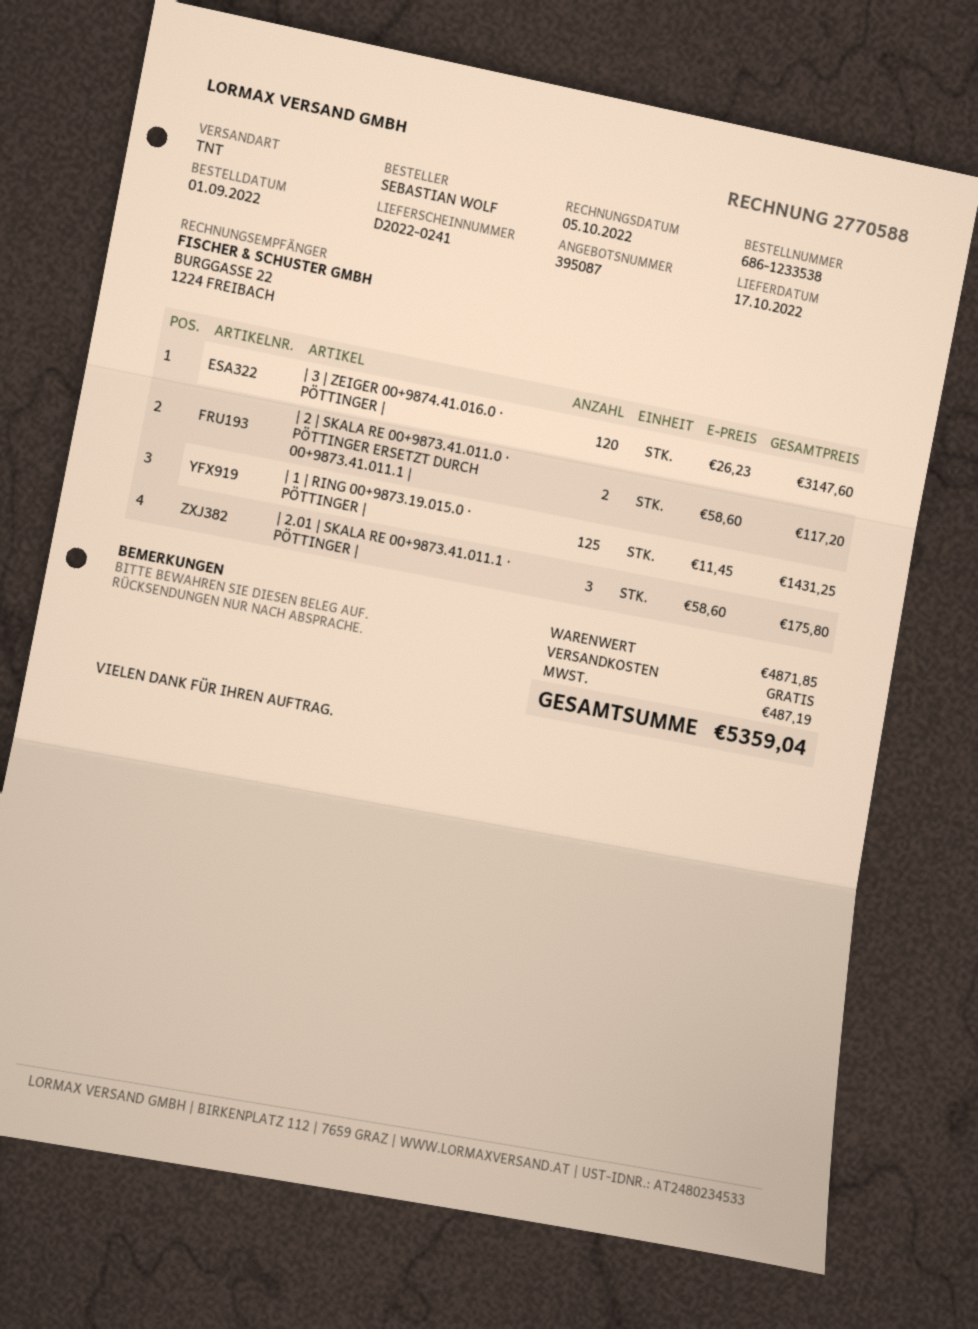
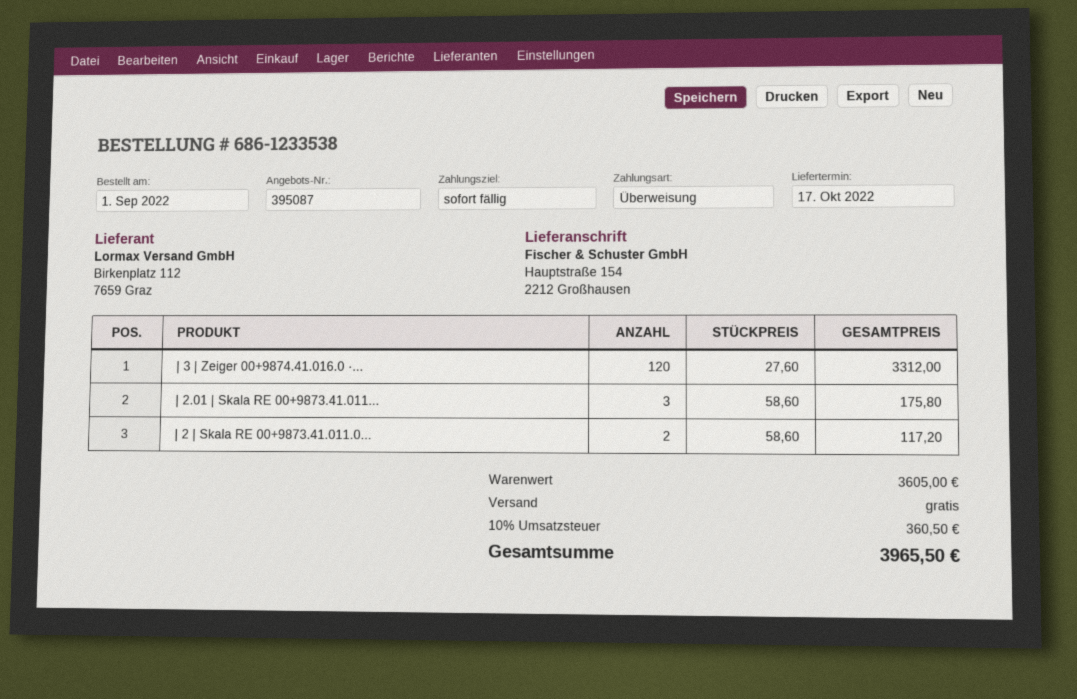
| 3 | ZEIGER 00+9874.41.016.0 · PÖTTINGER |: 120 x 26.23 = 3147.60 -> 120 x 27.60 = 3312.00
| 1 | RING 00+9873.19.015.0 · PÖTTINGER |: 125 x 11.45 = 1431.25 -> none
subtotal: 4871.85 -> 3605.00
tax: 487.19 -> 360.50
total: 5359.04 -> 3965.50

